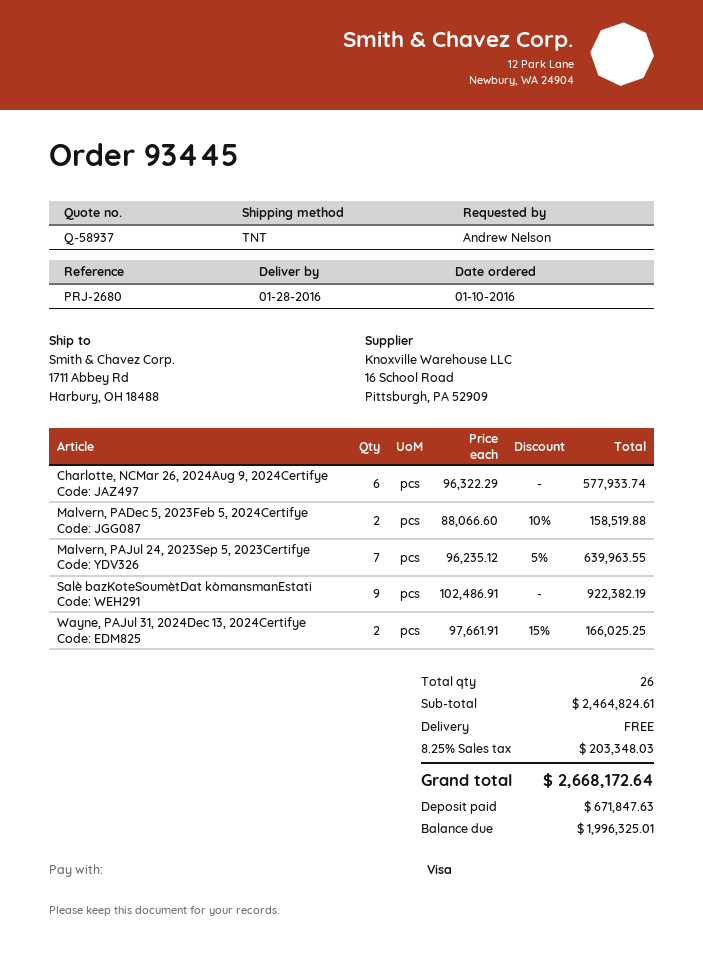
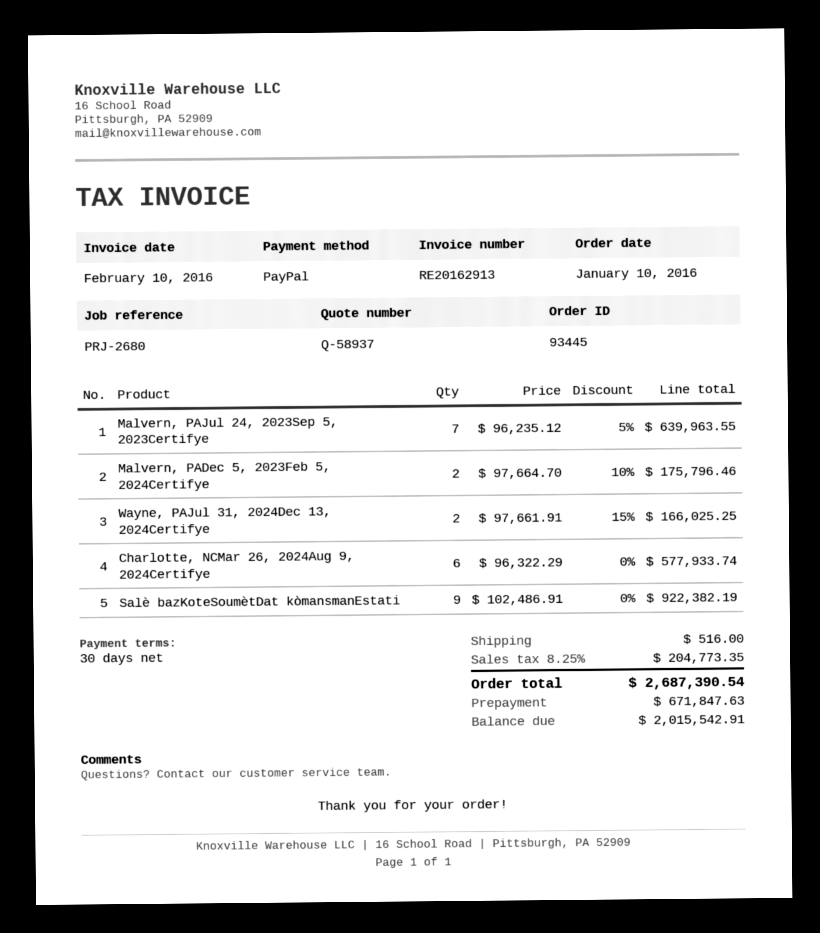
payment method: Visa -> PayPal
Malvern, PADec 5, 2023Feb 5, 2024Certifye: 2 x 88066.60 - 10% = 158519.88 -> 2 x 97664.70 - 10% = 175796.46
shipping: 0.00 -> 516.00
tax: 8.25% = 203348.03 -> 8.25% = 204773.35
total: 2668172.64 -> 2687390.54
balance: 1996325.01 -> 2015542.91

